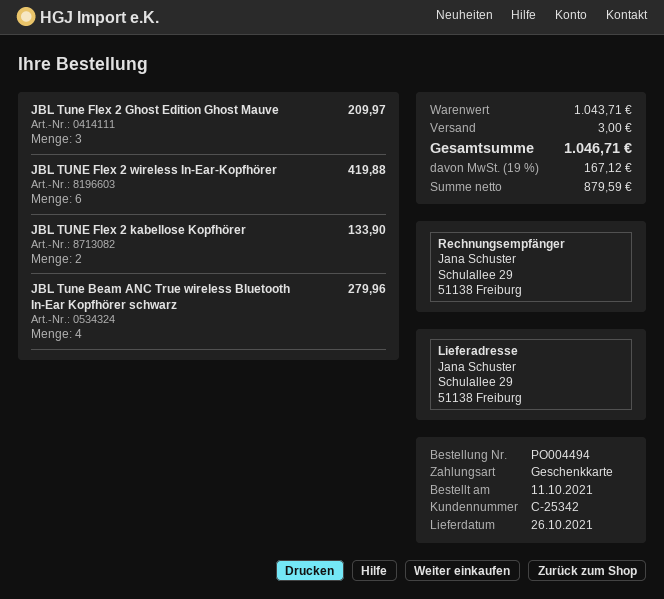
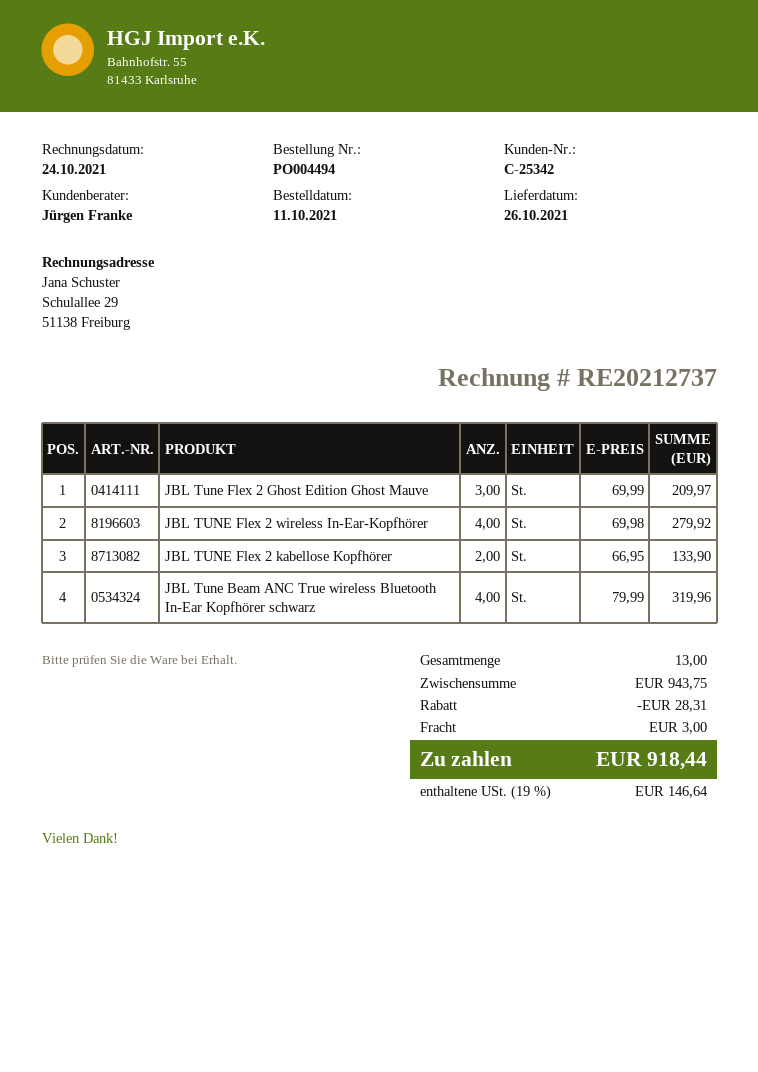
JBL TUNE Flex 2 wireless In-Ear-Kopfhörer: 6 for 419.88 -> 4 for 279.92
JBL Tune Beam ANC True wireless Bluetooth In-Ear Kopfhörer schwarz: 4 for 279.96 -> 4 for 319.96
subtotal: 1043.71 -> 943.75
discount: none -> 28.31
tax: 19% = 167.12 -> 19% = 146.64
total: 1046.71 -> 918.44

